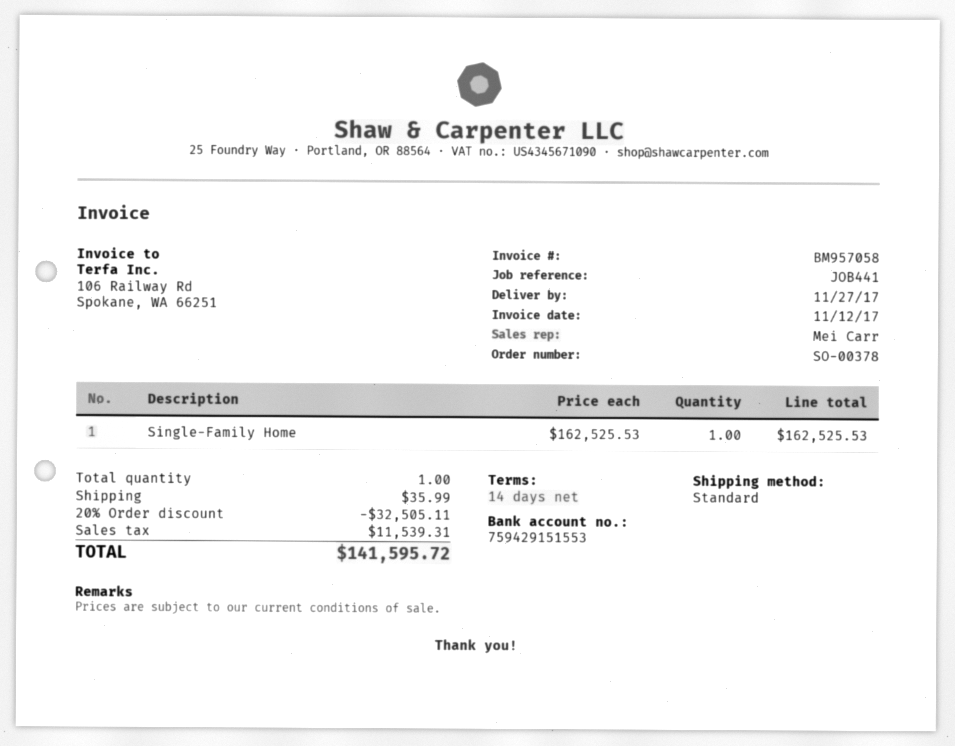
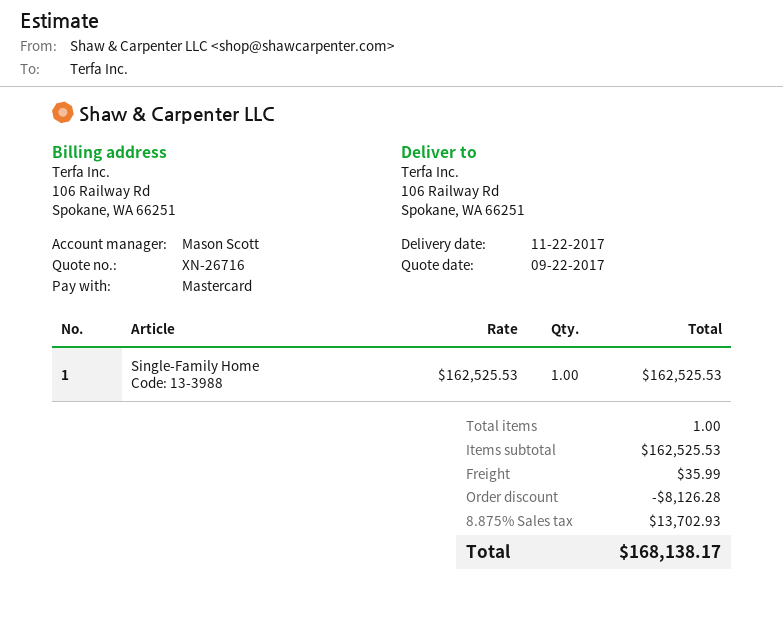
delivery date: 2017-11-27 -> 2017-11-22
sales rep: Mei Carr -> Mason Scott
discount: 32505.11 -> 8126.28
tax: 11539.31 -> 13702.93
total: 141595.72 -> 168138.17

